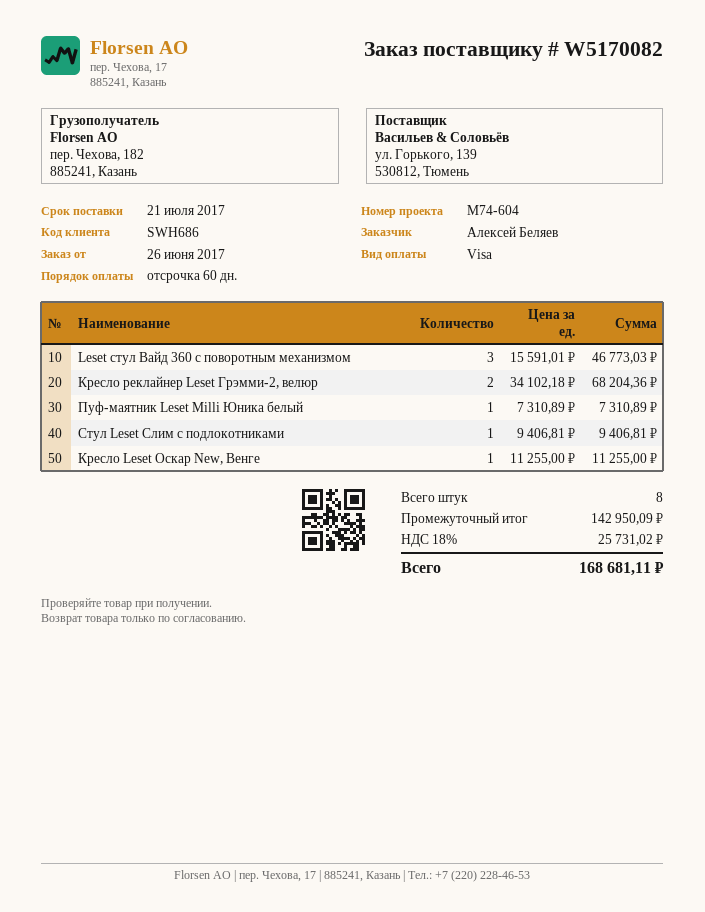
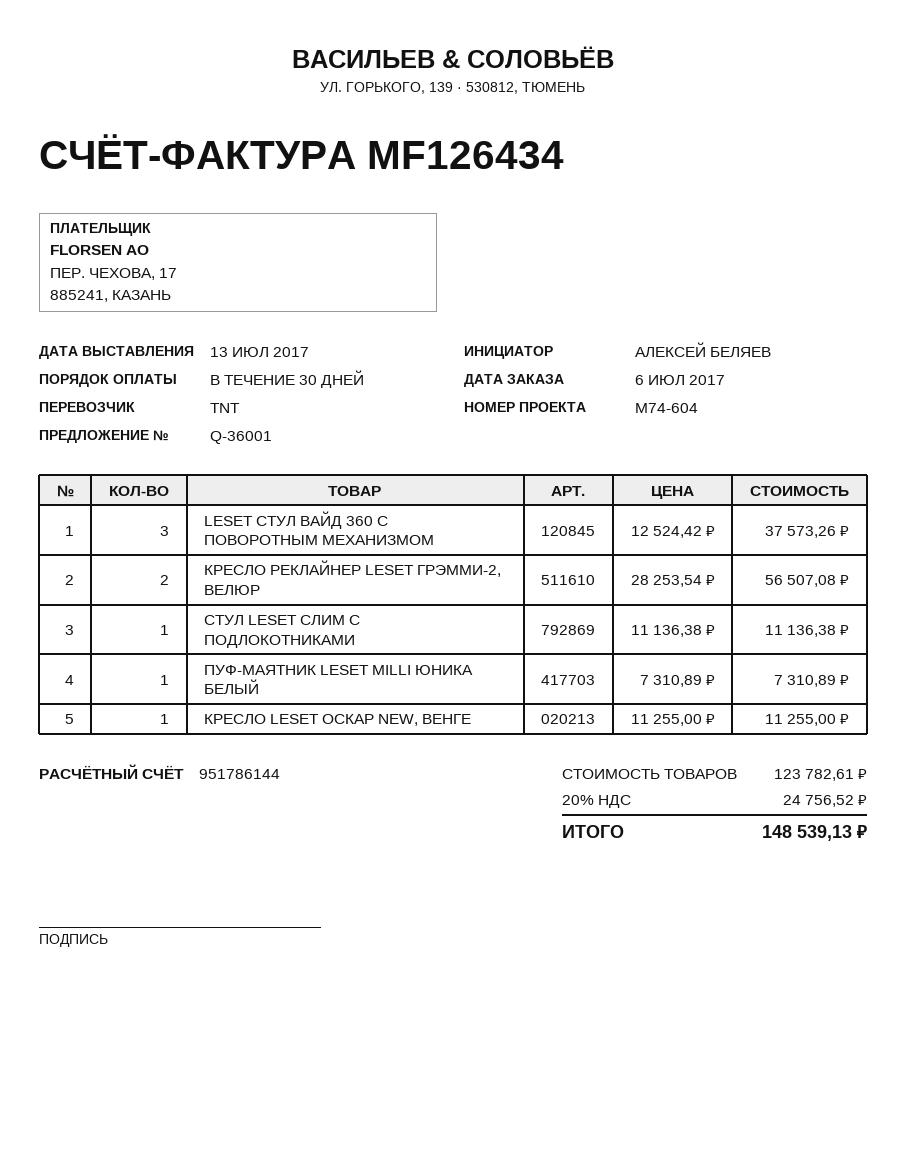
order date: 2017-06-26 -> 2017-07-06
payment terms: 60 days -> 30 days
Leset стул Вайд 360 с поворотным механизмом: 3 x 15591.01 = 46773.03 -> 3 x 12524.42 = 37573.26
Кресло реклайнер Leset Грэмми-2, велюр: 2 x 34102.18 = 68204.36 -> 2 x 28253.54 = 56507.08
Стул Leset Слим с подлокотниками: 1 x 9406.81 = 9406.81 -> 1 x 11136.38 = 11136.38
subtotal: 142950.09 -> 123782.61
tax: 18% = 25731.02 -> 20% = 24756.52
total: 168681.11 -> 148539.13

